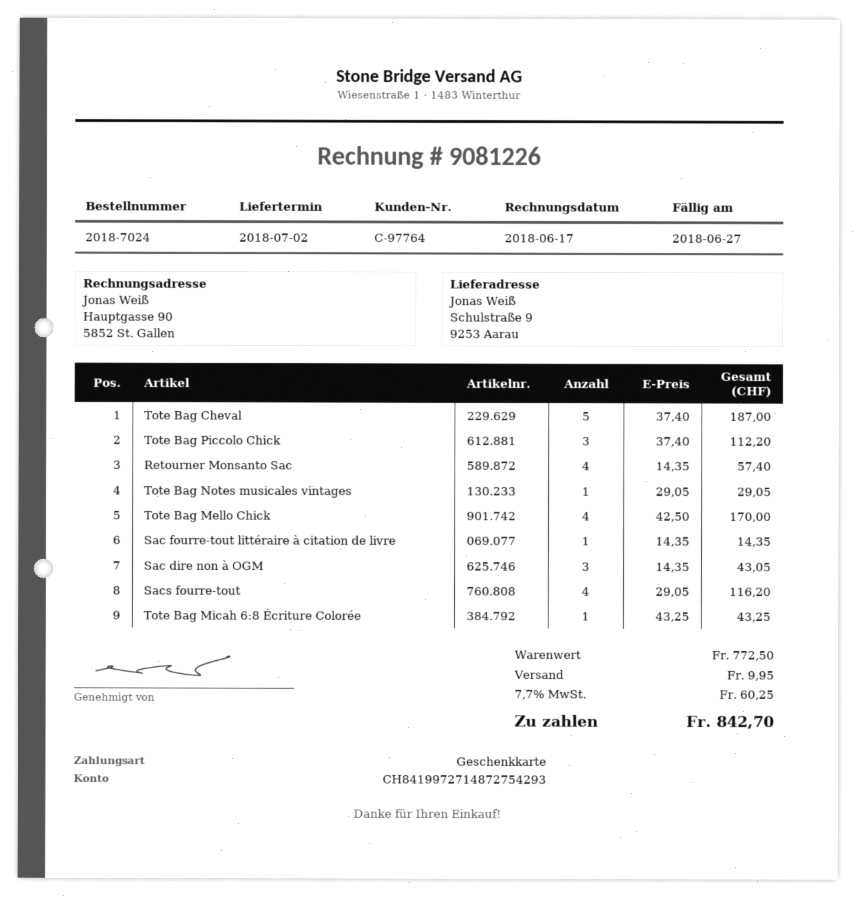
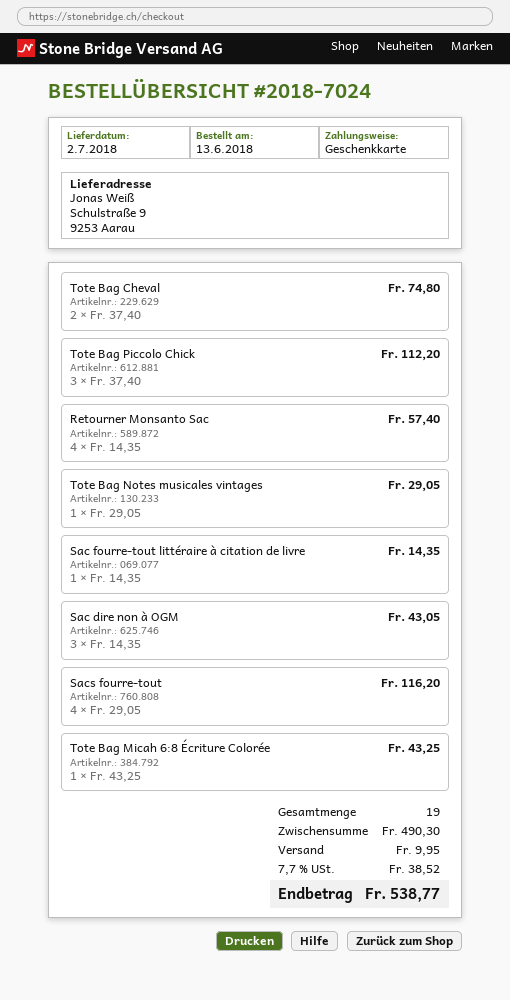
Tote Bag Cheval: 5 x 37.40 = 187.00 -> 2 x 37.40 = 74.80
Tote Bag Mello Chick: 4 x 42.50 = 170.00 -> none
subtotal: 772.50 -> 490.30
tax: 7.7% = 60.25 -> 7.7% = 38.52
total: 842.70 -> 538.77

